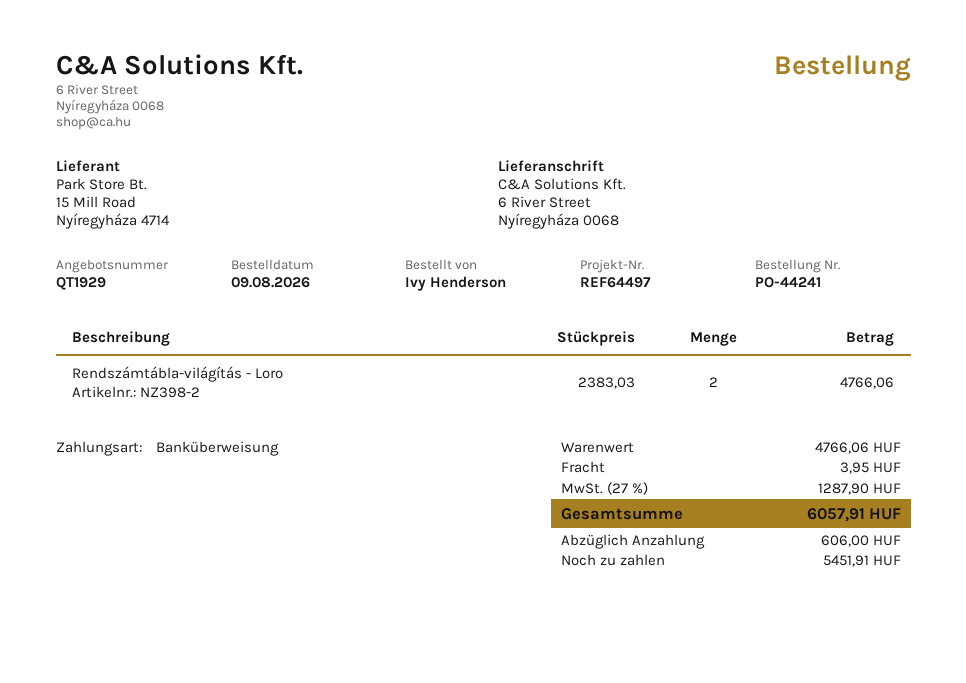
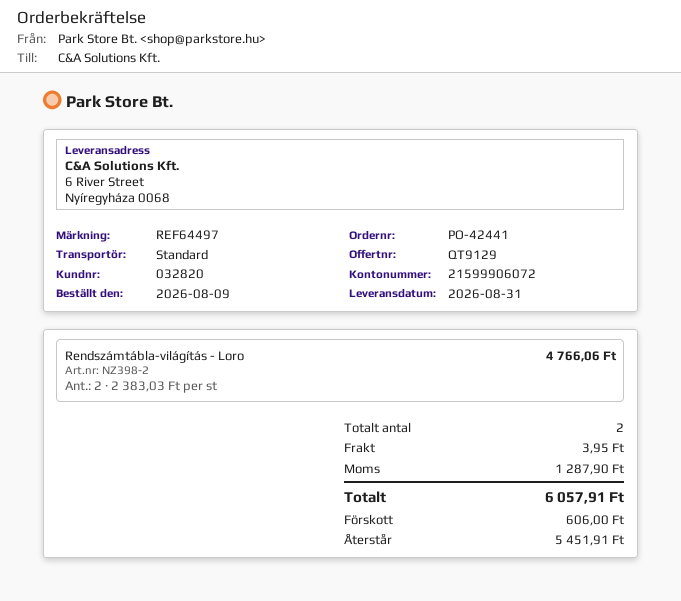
quote number: QT1929 -> QT9129
order number: PO-44241 -> PO-42441

